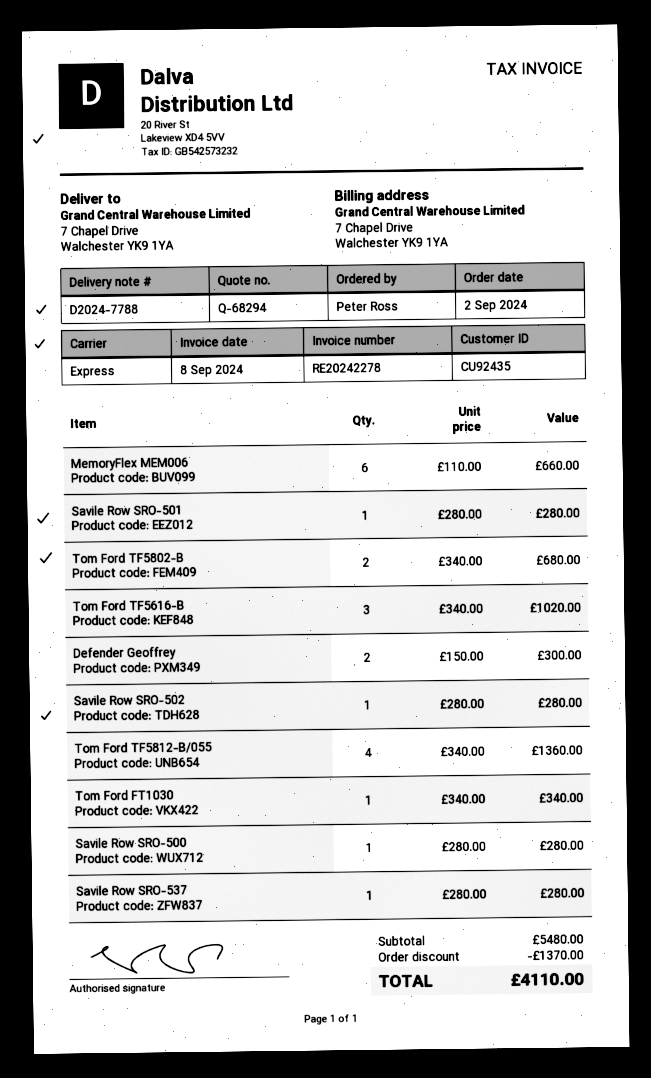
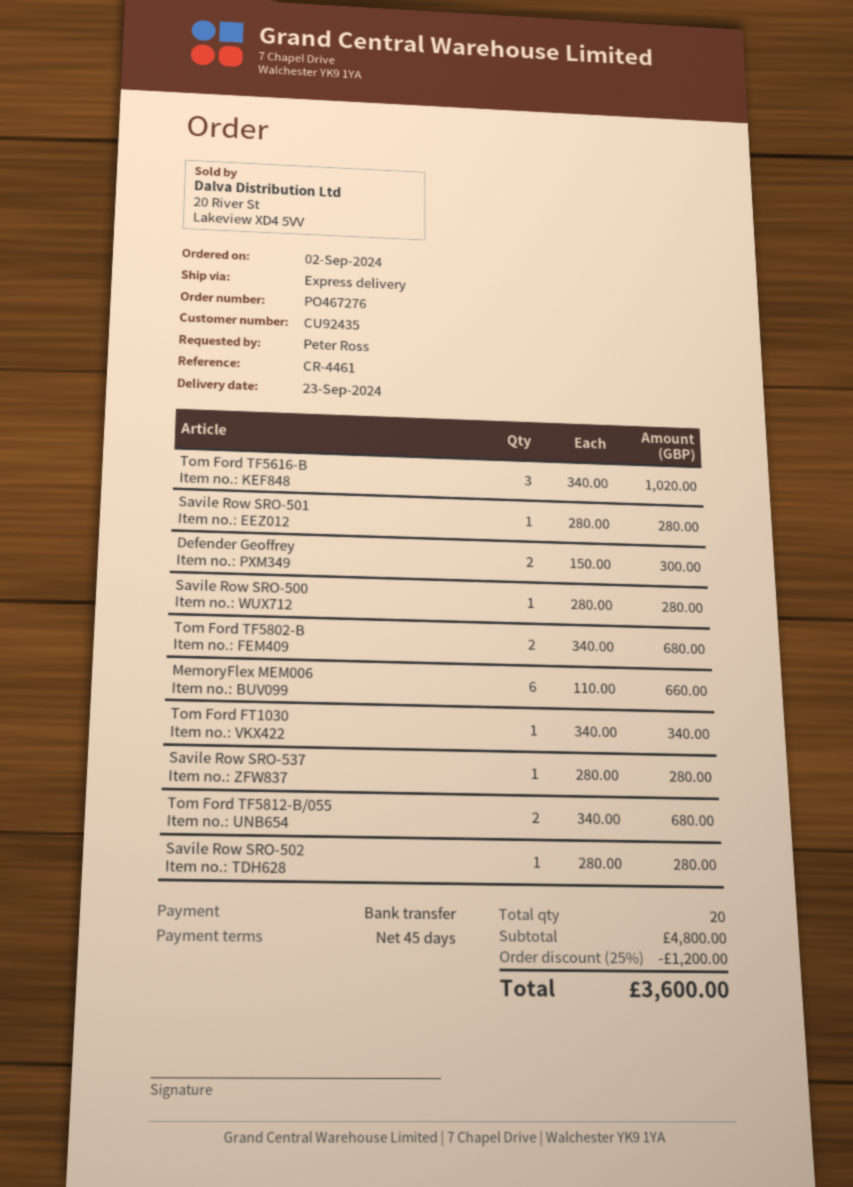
Tom Ford TF5812-B/055: 4 x 340.00 = 1360.00 -> 2 x 340.00 = 680.00
subtotal: 5480.00 -> 4800.00
discount: 1370.00 -> 1200.00
total: 4110.00 -> 3600.00

